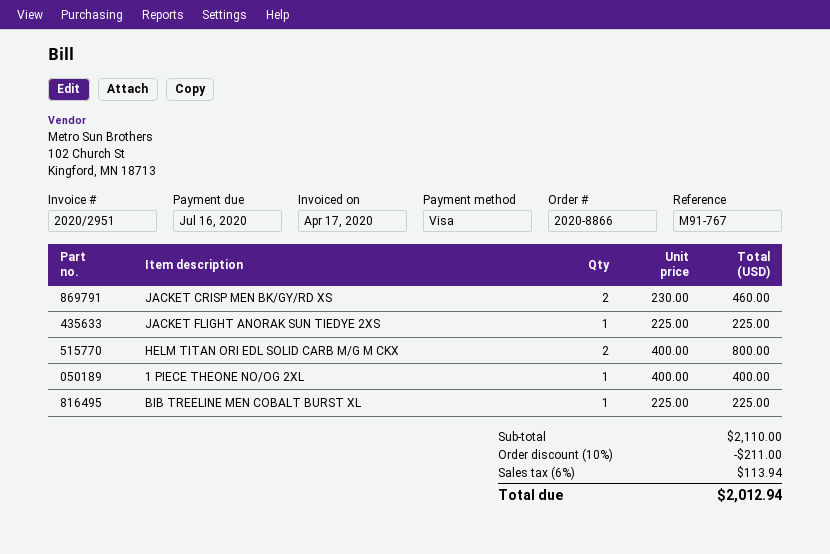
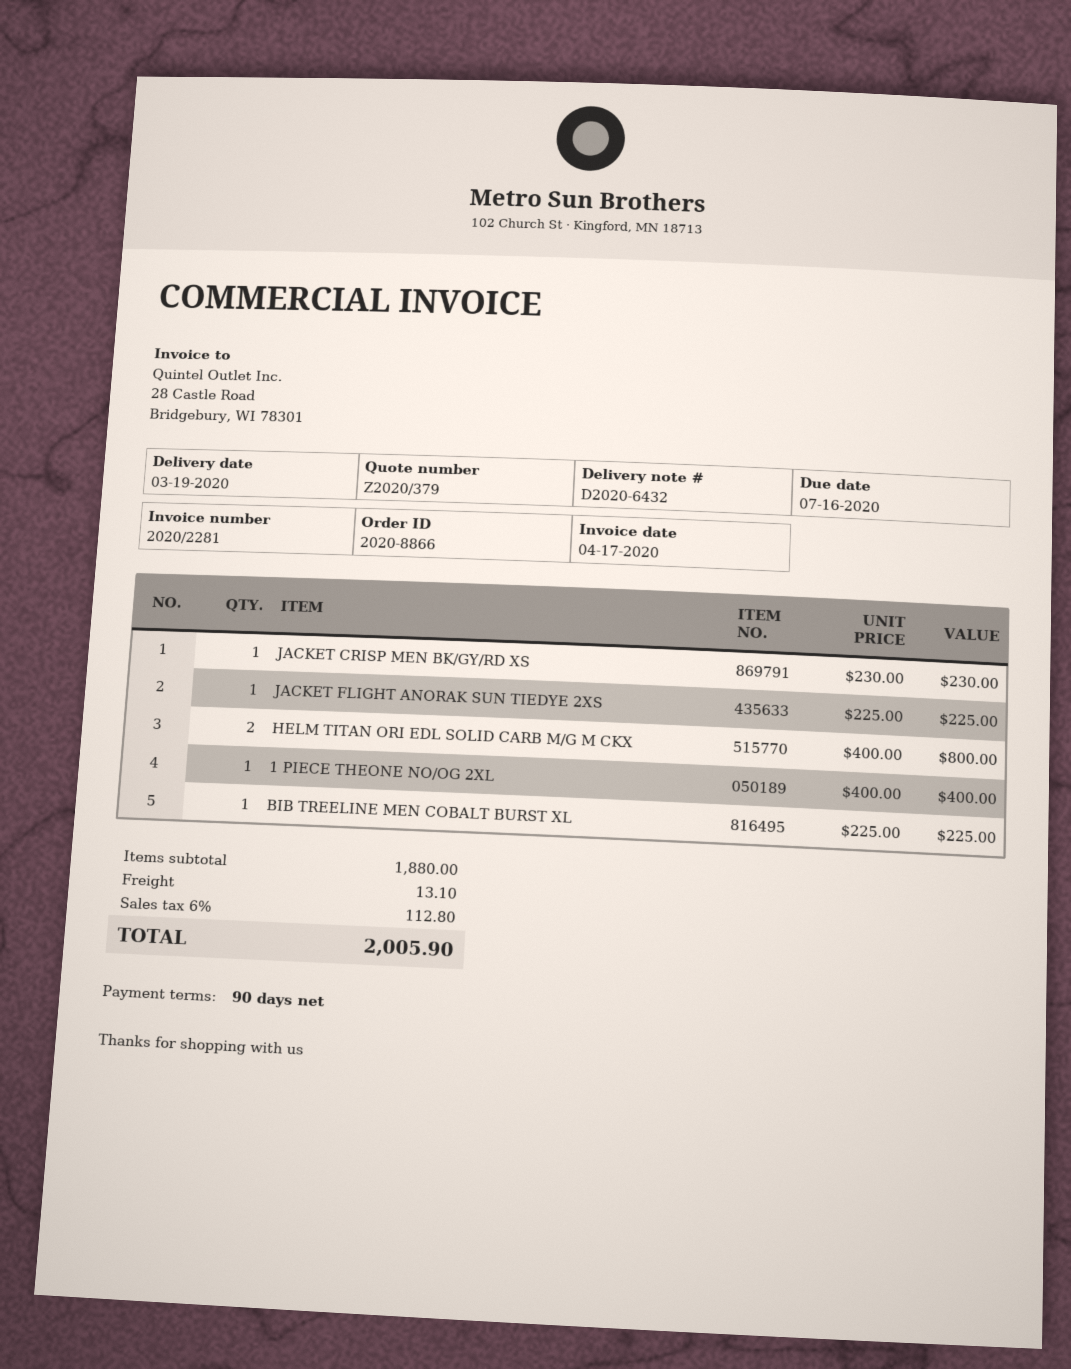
invoice number: 2020/2951 -> 2020/2281
JACKET CRISP MEN BK/GY/RD XS: 2 x 230.00 = 460.00 -> 1 x 230.00 = 230.00
subtotal: 2110.00 -> 1880.00
discount: 10% = 211.00 -> none
shipping: none -> 13.10
tax: 6% = 113.94 -> 6% = 112.80
total: 2012.94 -> 2005.90

